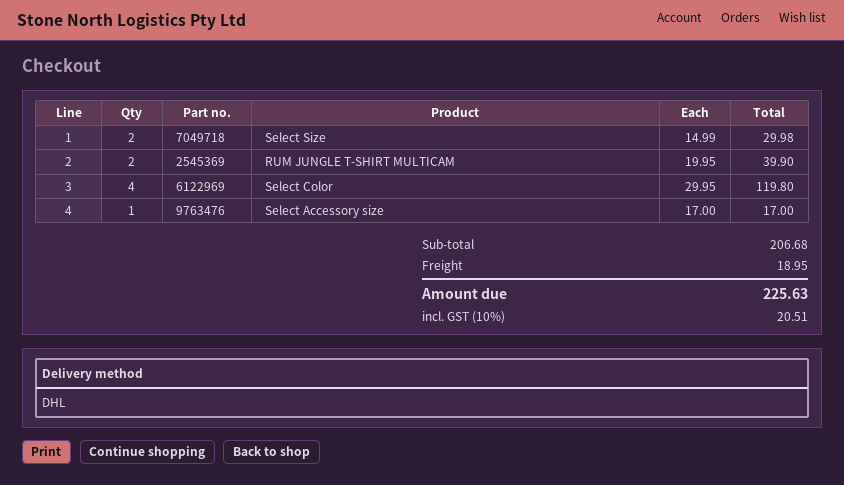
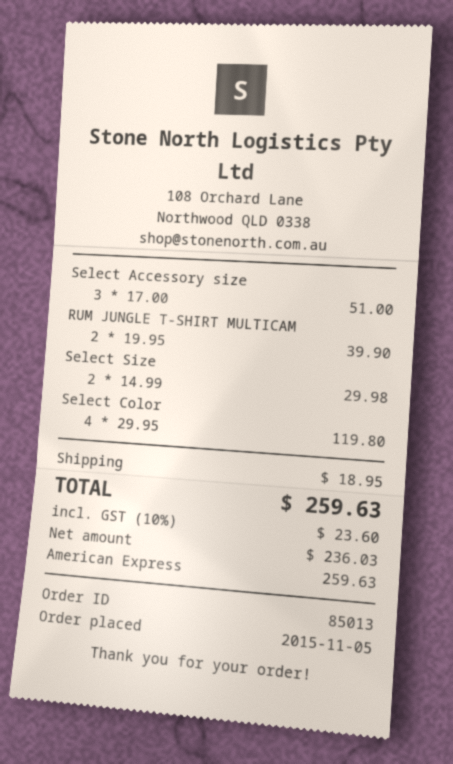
Select Accessory size: 1 x 17.00 = 17.00 -> 3 x 17.00 = 51.00
tax: 10% = 20.51 -> 10% = 23.60
total: 225.63 -> 259.63

